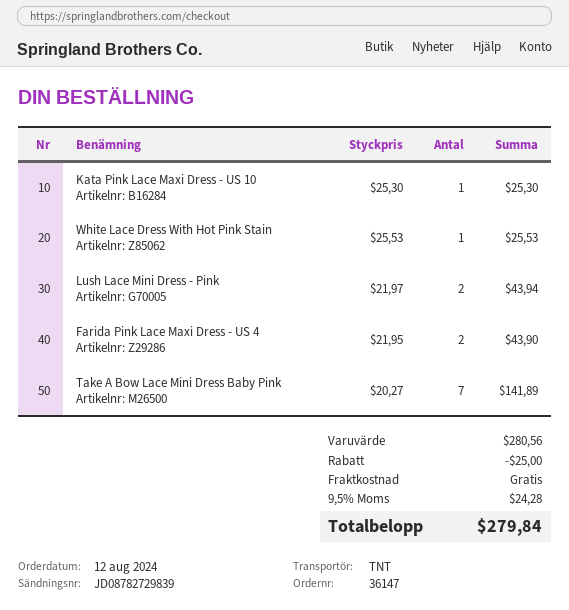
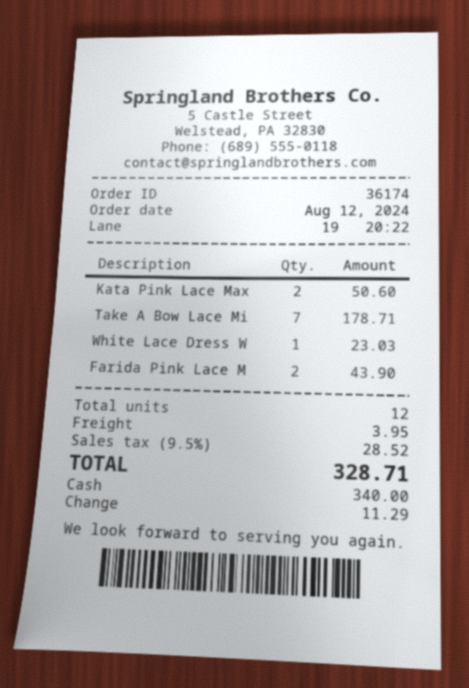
order number: 36147 -> 36174
Kata Pink Lace Maxi Dress - US 10: 1 for 25.30 -> 2 for 50.60
White Lace Dress With Hot Pink Stain: 1 for 25.53 -> 1 for 23.03
Lush Lace Mini Dress - Pink: 2 for 43.94 -> none
Take A Bow Lace Mini Dress Baby Pink: 7 for 141.89 -> 7 for 178.71
discount: 25.00 -> none
shipping: 0.00 -> 3.95
tax: 9.5% = 24.28 -> 9.5% = 28.52
total: 279.84 -> 328.71

